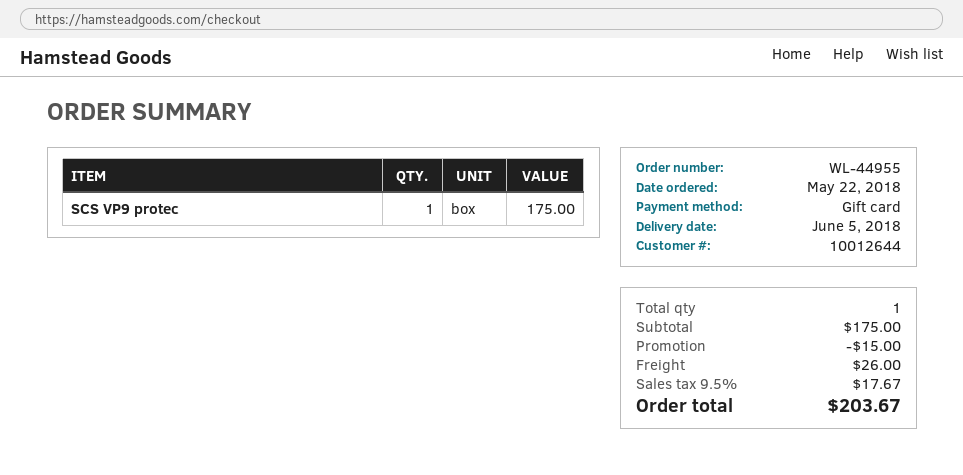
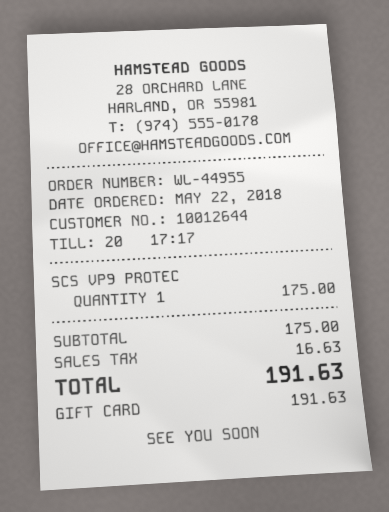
discount: 15.00 -> none
shipping: 26.00 -> none
tax: 17.67 -> 16.63
total: 203.67 -> 191.63

